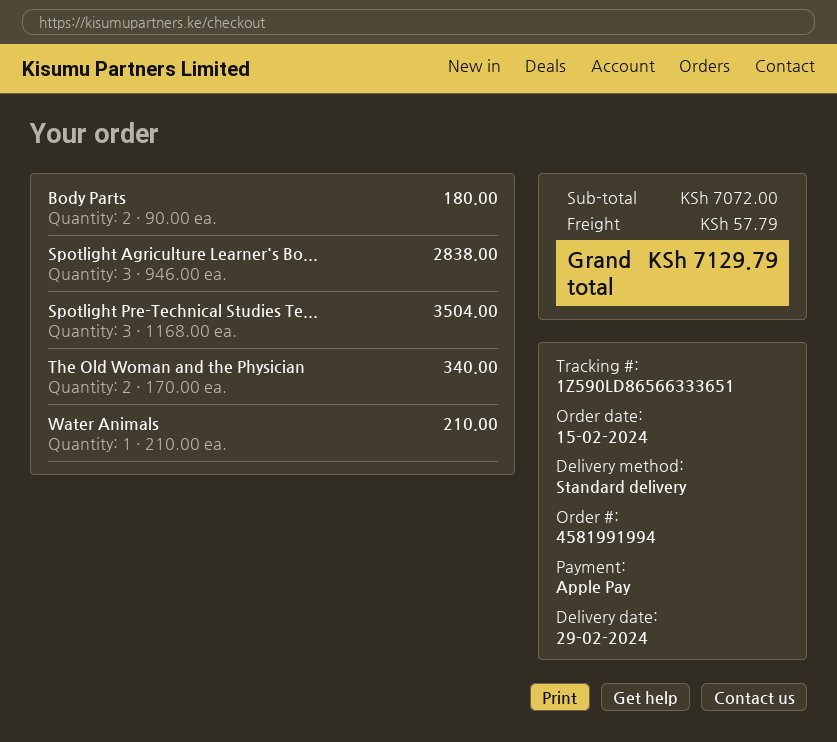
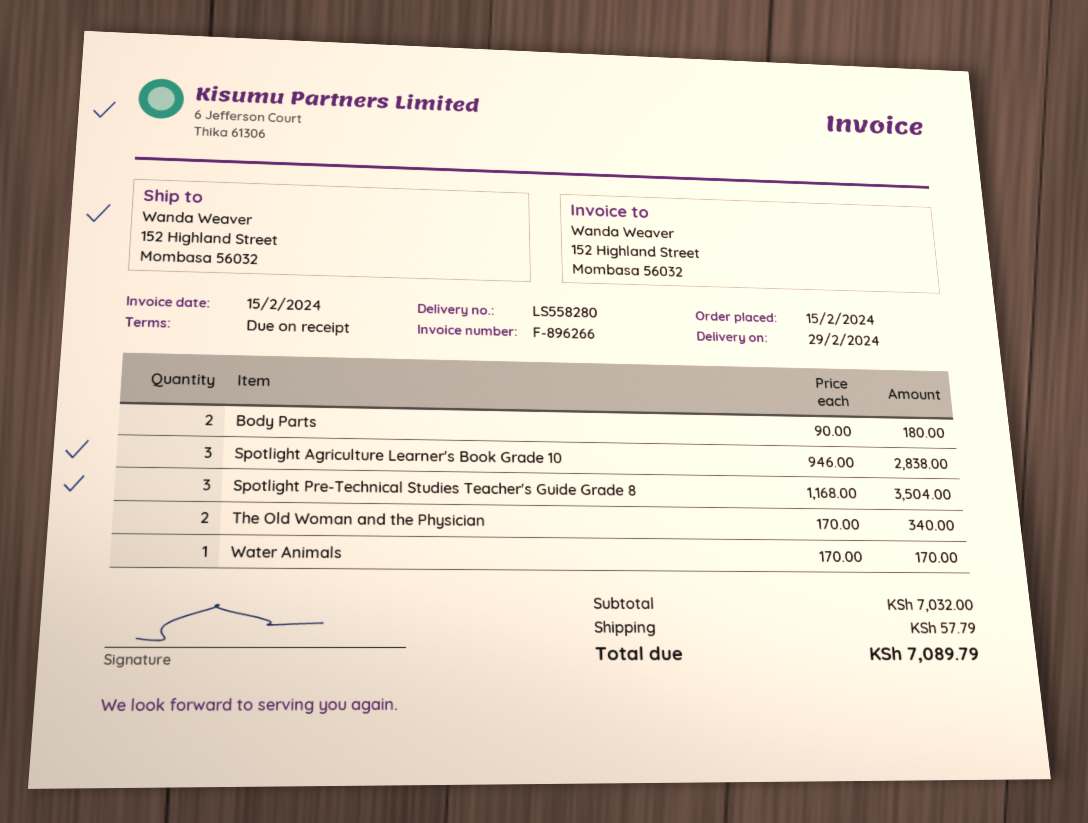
Water Animals: 1 x 210.00 = 210.00 -> 1 x 170.00 = 170.00
subtotal: 7072.00 -> 7032.00
total: 7129.79 -> 7089.79

